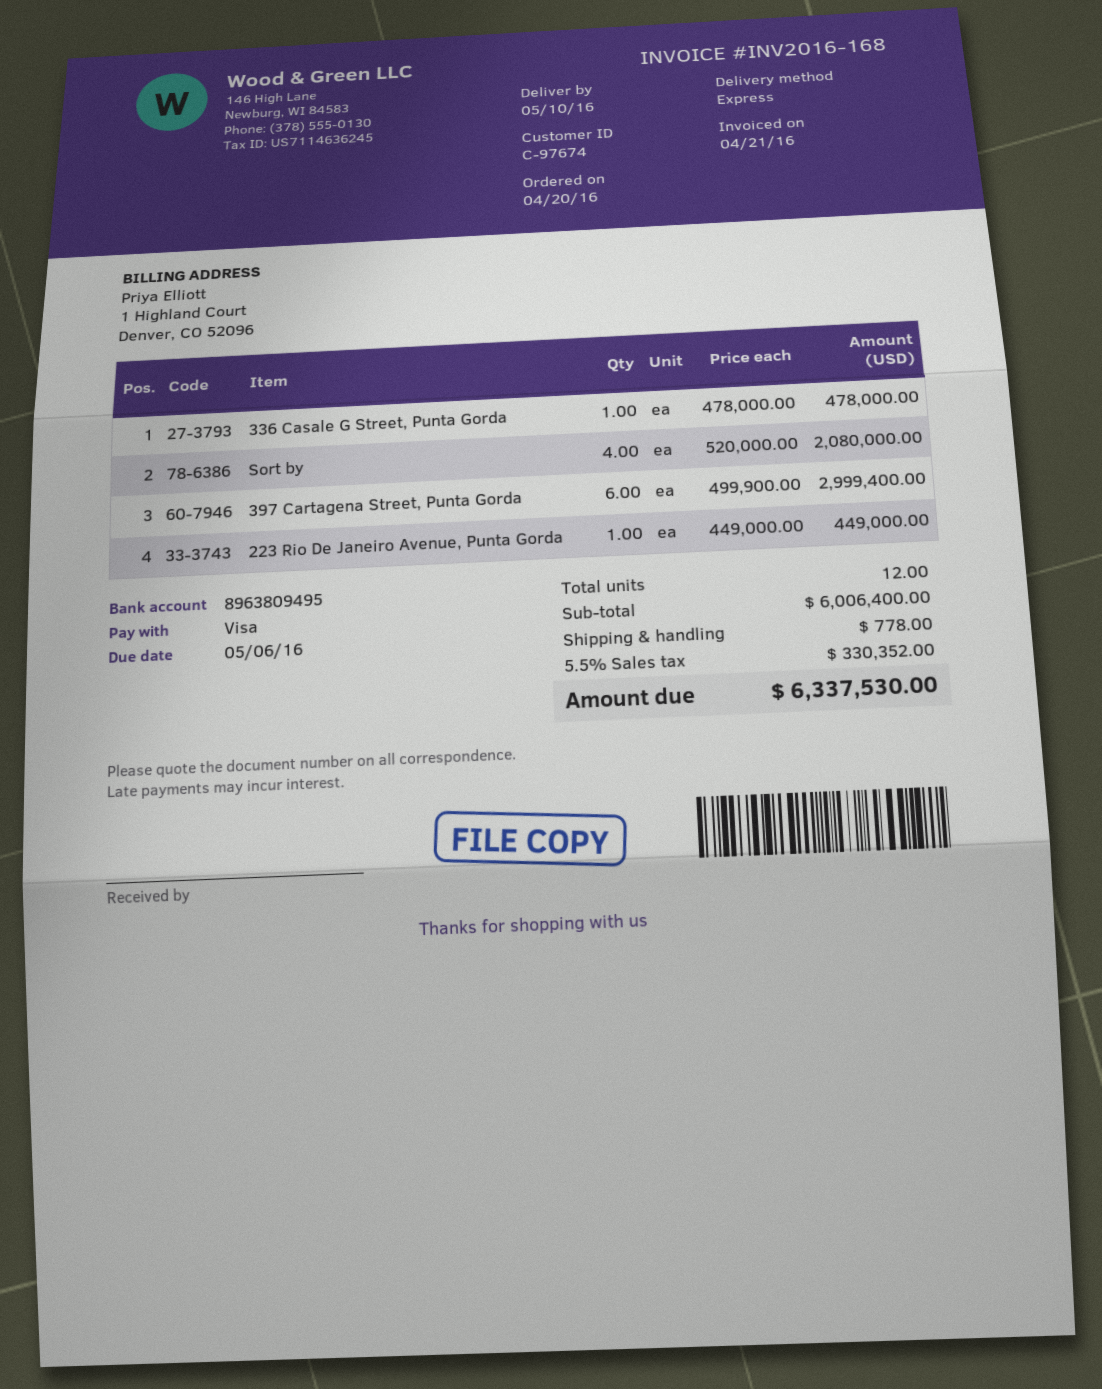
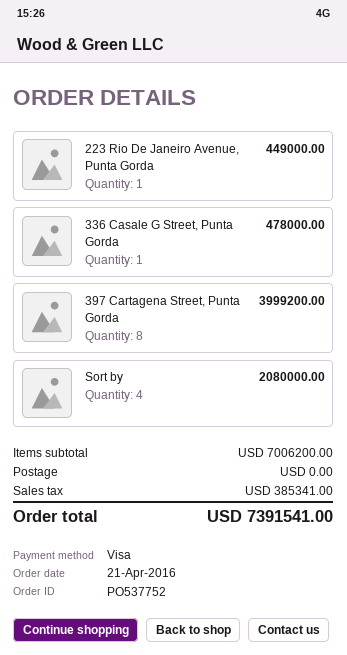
order date: 2016-04-20 -> 2016-04-21
397 Cartagena Street, Punta Gorda: 6 for 2999400.00 -> 8 for 3999200.00
subtotal: 6006400.00 -> 7006200.00
shipping: 778.00 -> 0.00
tax: 330352.00 -> 385341.00
total: 6337530.00 -> 7391541.00

